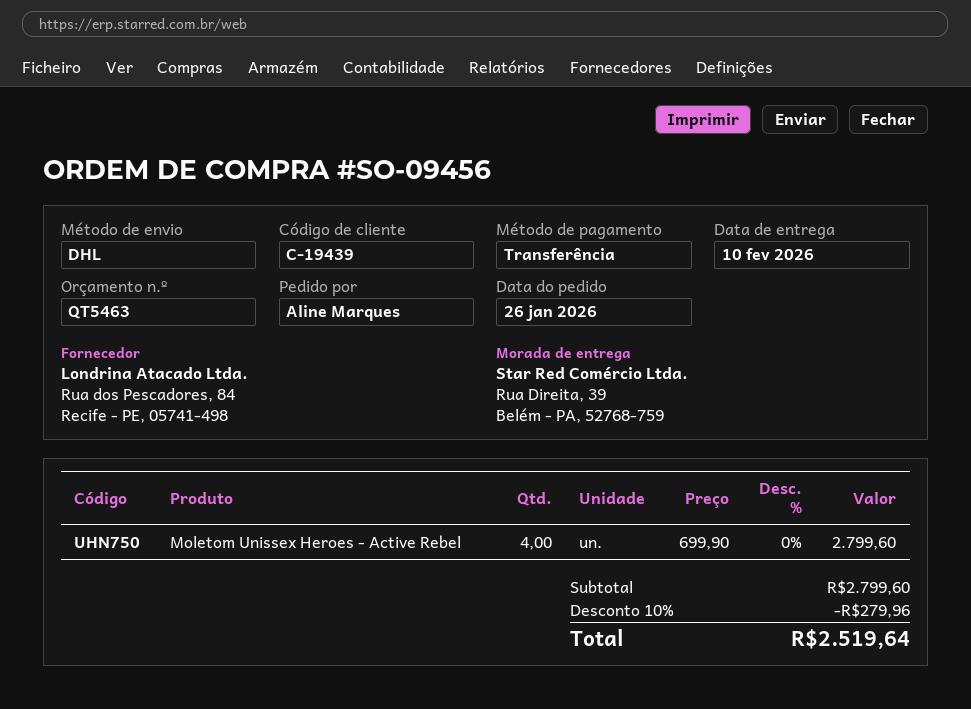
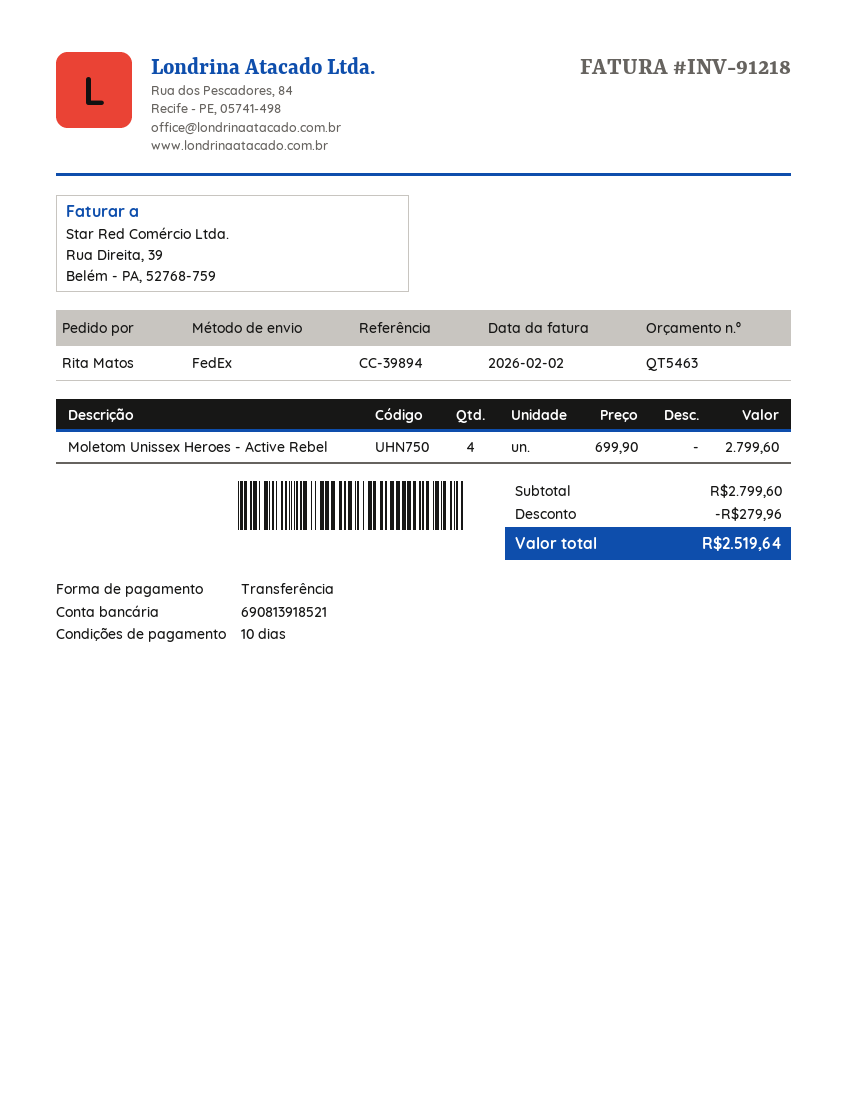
ordered by: Aline Marques -> Rita Matos
shipping method: DHL -> FedEx

